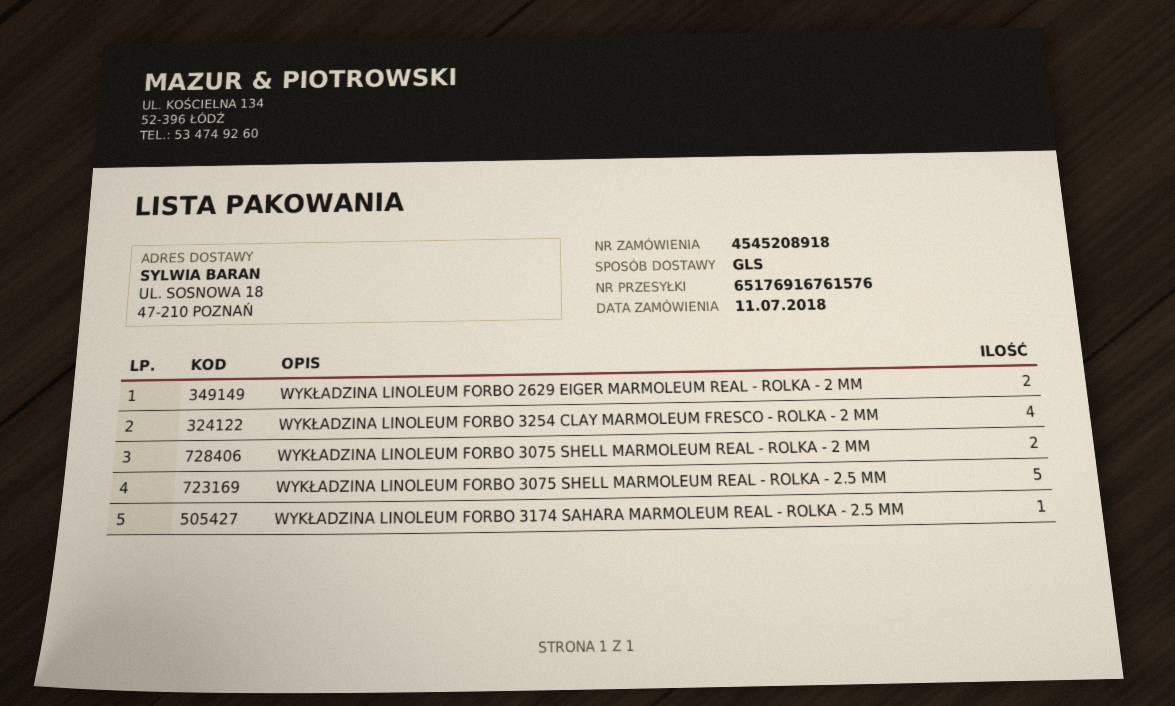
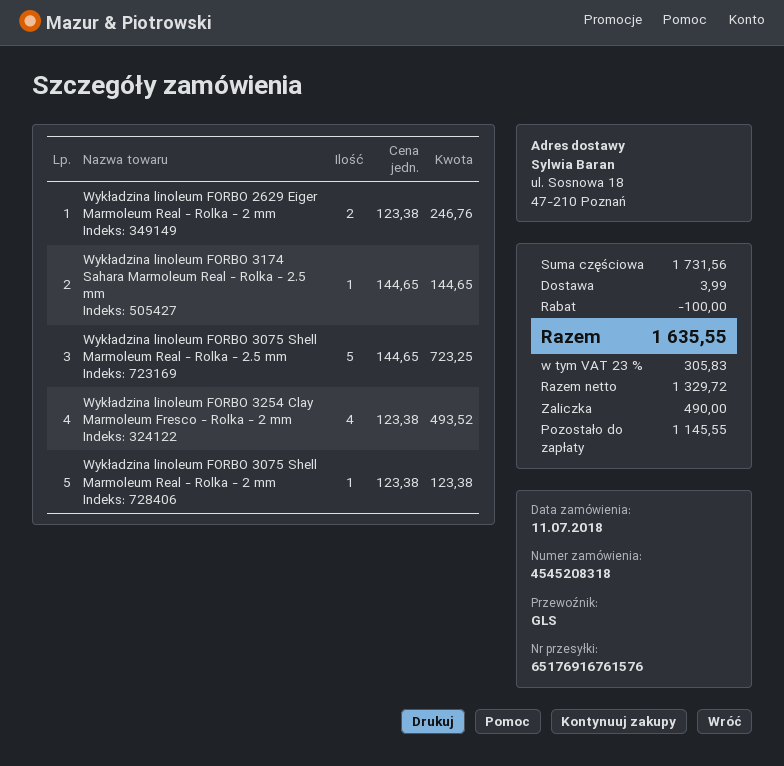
order number: 4545208918 -> 4545208318
WYKŁADZINA LINOLEUM FORBO 3075 SHELL MARMOLEUM REAL - ROLKA - 2 MM: 2 -> 1

